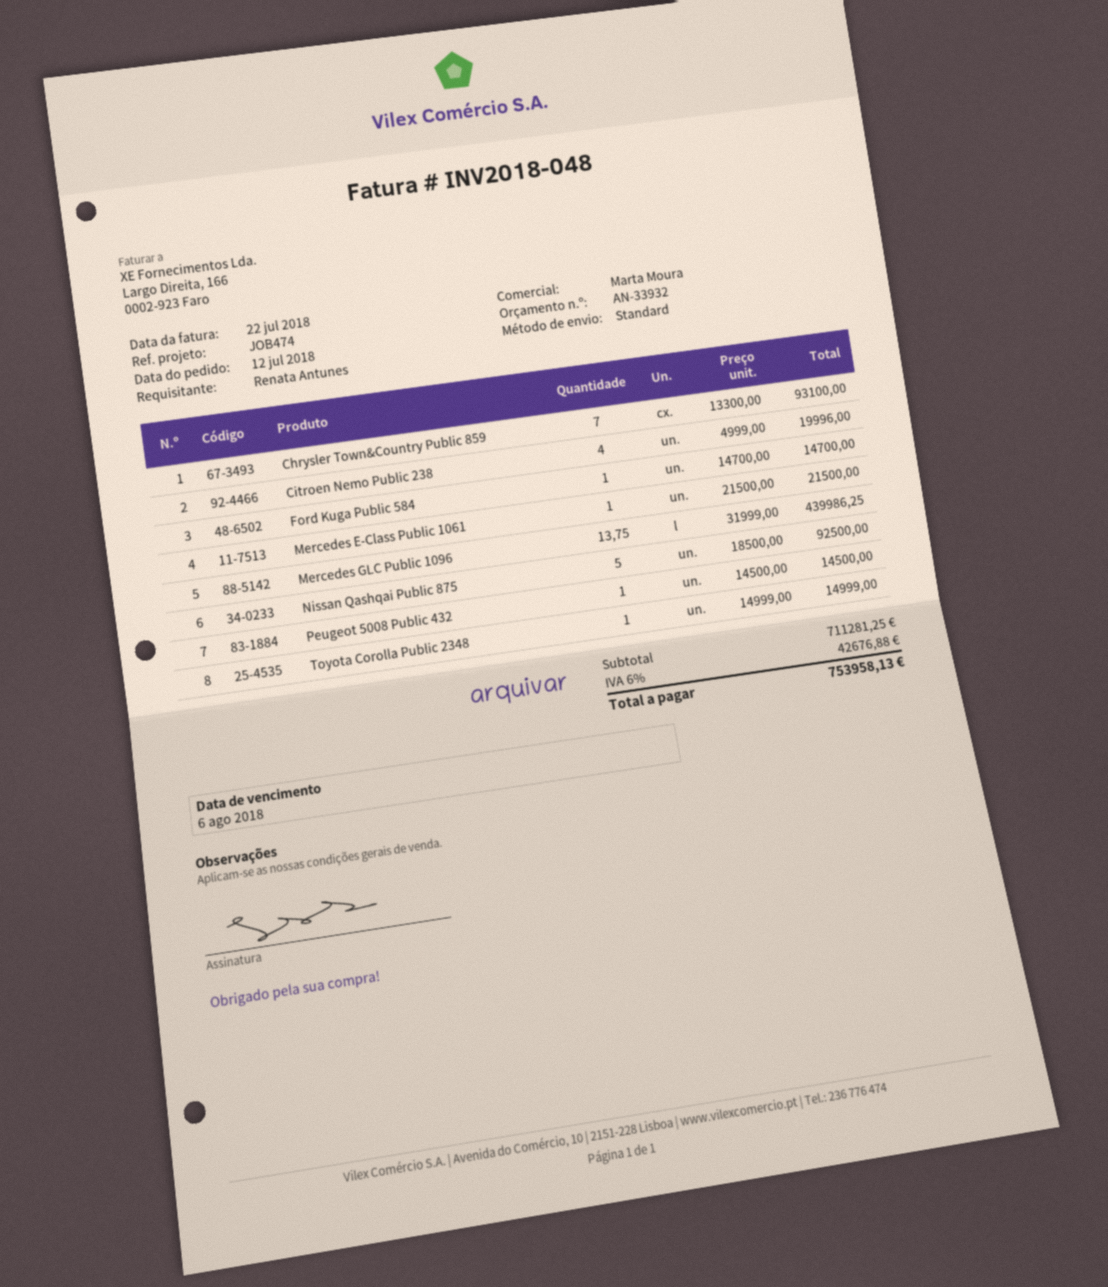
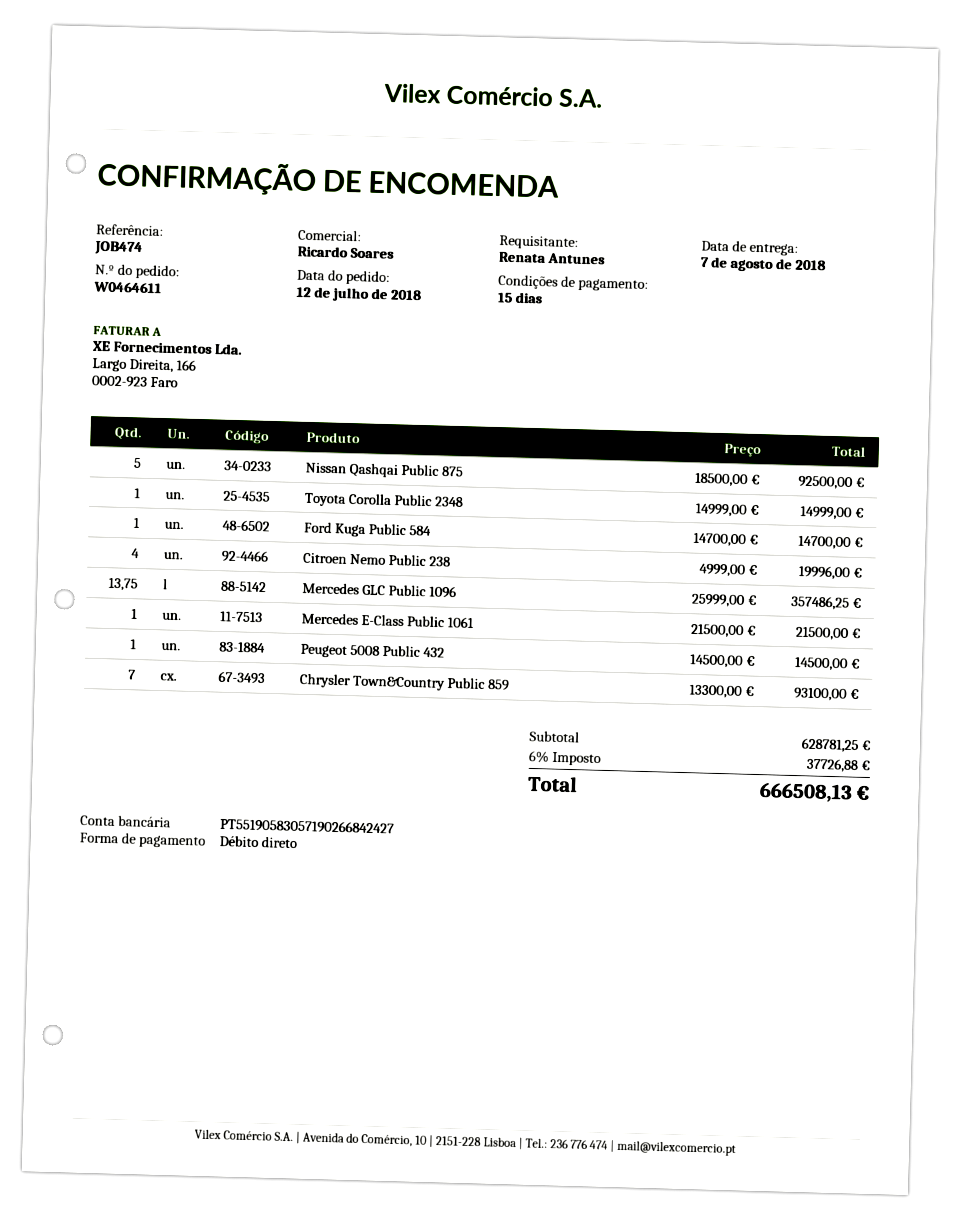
sales rep: Marta Moura -> Ricardo Soares
Mercedes GLC Public 1096: 13.75 x 31999.00 = 439986.25 -> 13.75 x 25999.00 = 357486.25
subtotal: 711281.25 -> 628781.25
tax: 6% = 42676.88 -> 6% = 37726.88
total: 753958.13 -> 666508.13

